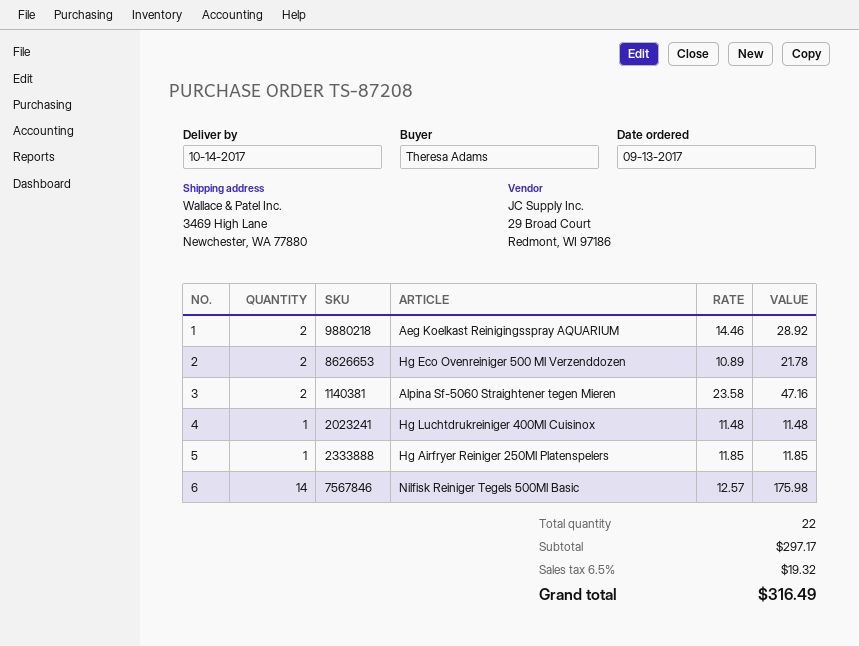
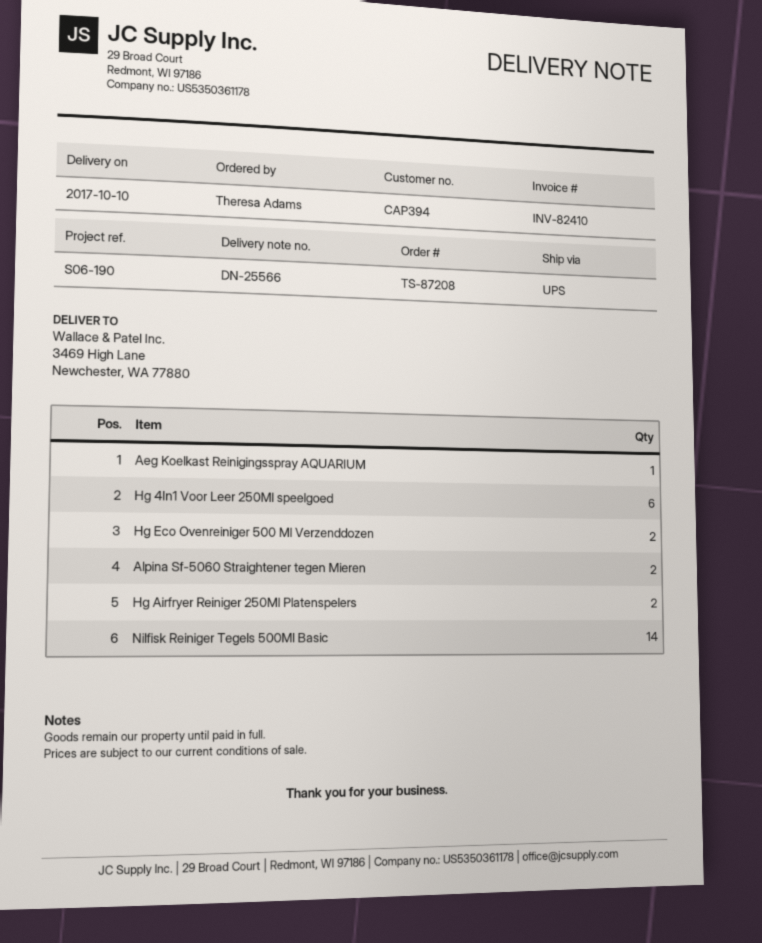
delivery date: 2017-10-14 -> 2017-10-10
Aeg Koelkast Reinigingsspray AQUARIUM: 2 -> 1
Hg Luchtdrukreiniger 400Ml Cuisinox: 1 -> none
Hg Airfryer Reiniger 250Ml Platenspelers: 1 -> 2
Hg 4In1 Voor Leer 250Ml speelgoed: none -> 6

